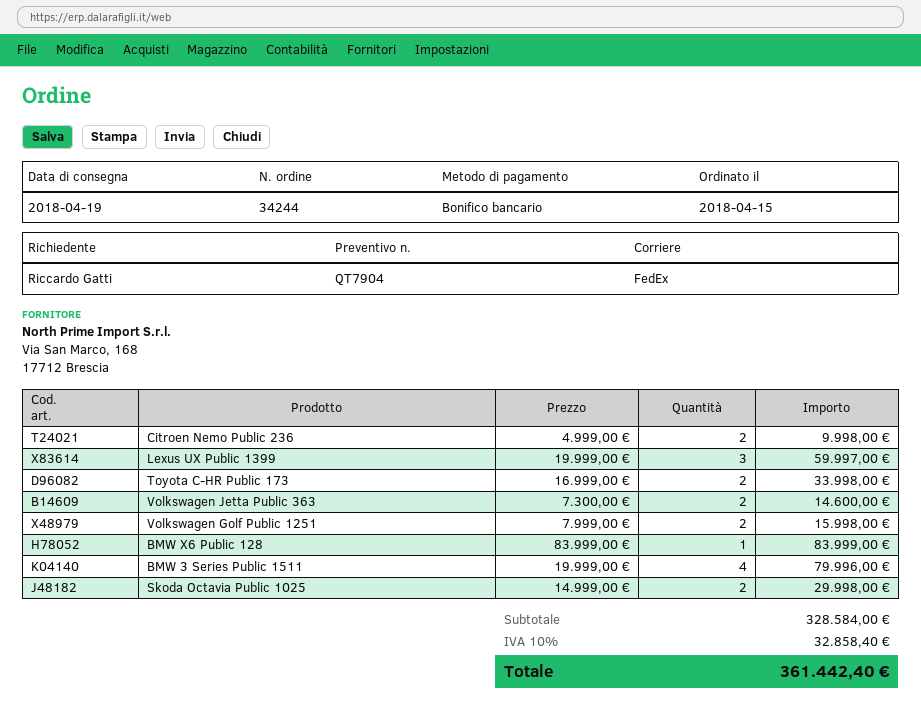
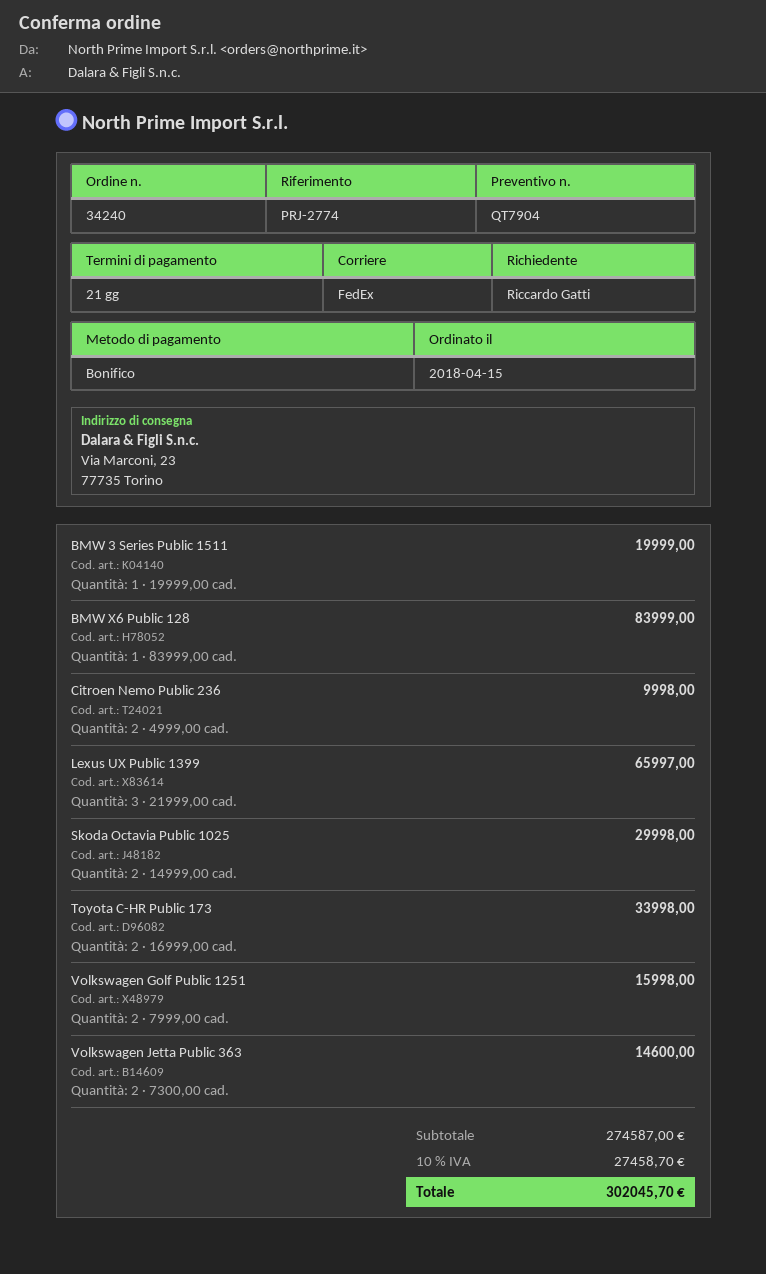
order number: 34244 -> 34240
Lexus UX Public 1399: 3 x 19999.00 = 59997.00 -> 3 x 21999.00 = 65997.00
BMW 3 Series Public 1511: 4 x 19999.00 = 79996.00 -> 1 x 19999.00 = 19999.00
subtotal: 328584.00 -> 274587.00
tax: 10% = 32858.40 -> 10% = 27458.70
total: 361442.40 -> 302045.70

